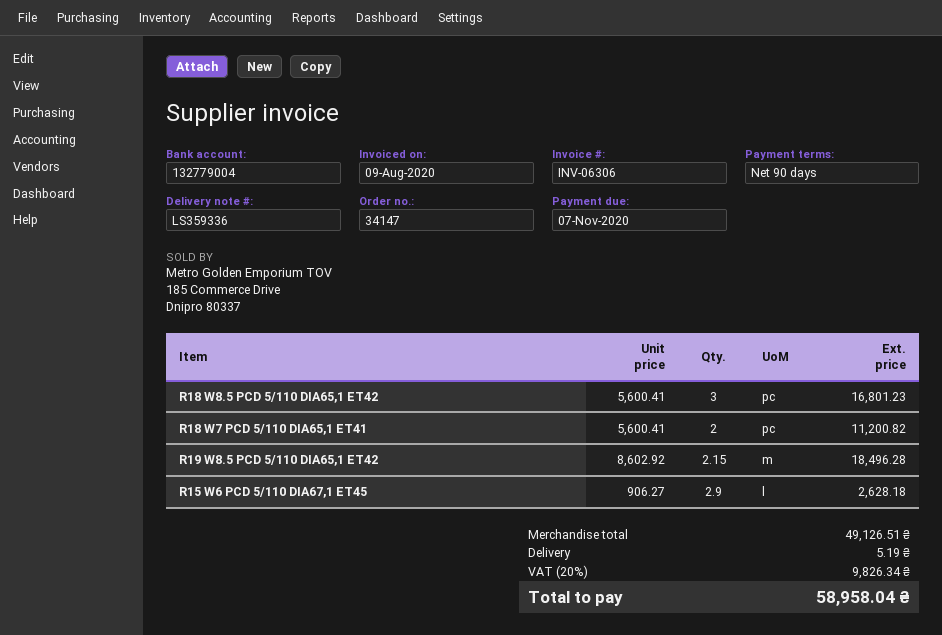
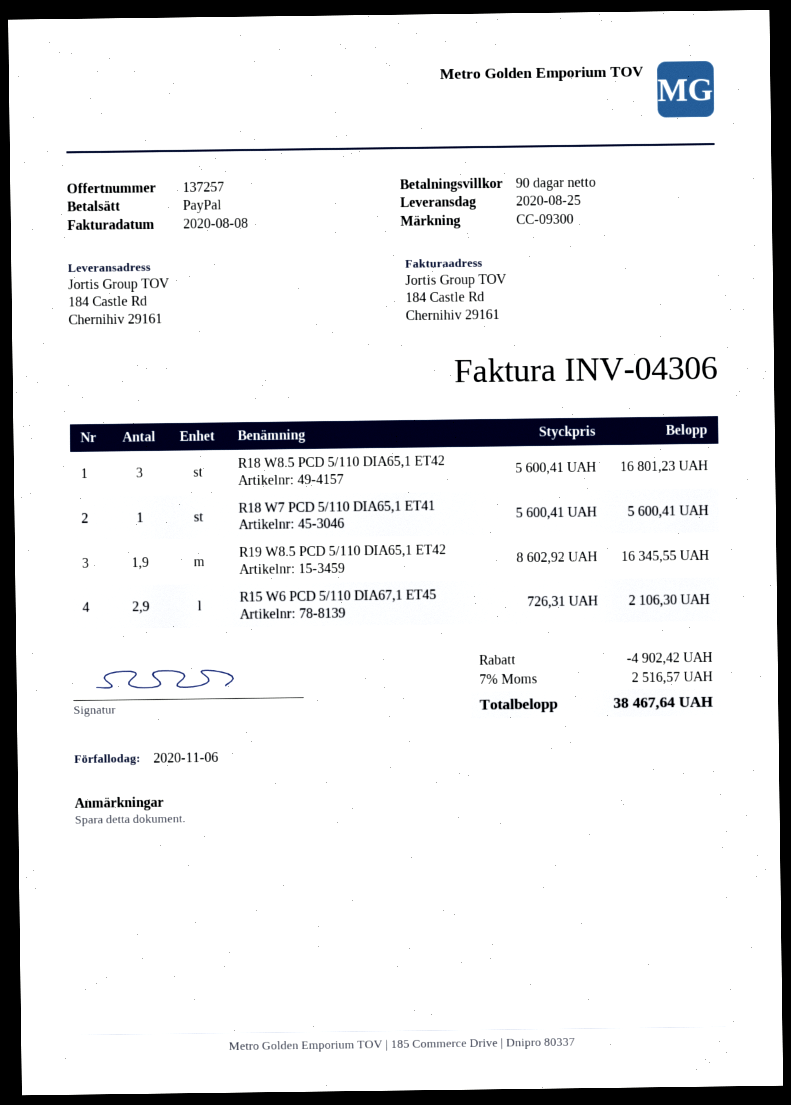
invoice number: INV-06306 -> INV-04306
invoice date: 2020-08-09 -> 2020-08-08
due date: 2020-11-07 -> 2020-11-06
R18 W7 PCD 5/110 DIA65,1 ET41: 2 x 5600.41 = 11200.82 -> 1 x 5600.41 = 5600.41
R19 W8.5 PCD 5/110 DIA65,1 ET42: 2.15 x 8602.92 = 18496.28 -> 1.9 x 8602.92 = 16345.55
R15 W6 PCD 5/110 DIA67,1 ET45: 2.9 x 906.27 = 2628.18 -> 2.9 x 726.31 = 2106.30
discount: none -> 4902.42
shipping: 5.19 -> none
tax: 20% = 9826.34 -> 7% = 2516.57
total: 58958.04 -> 38467.64

